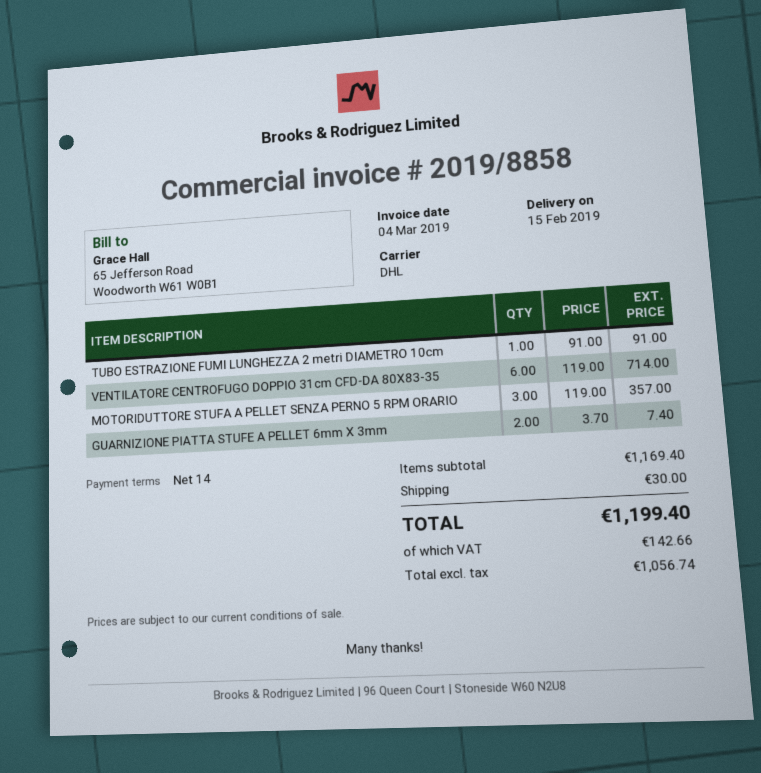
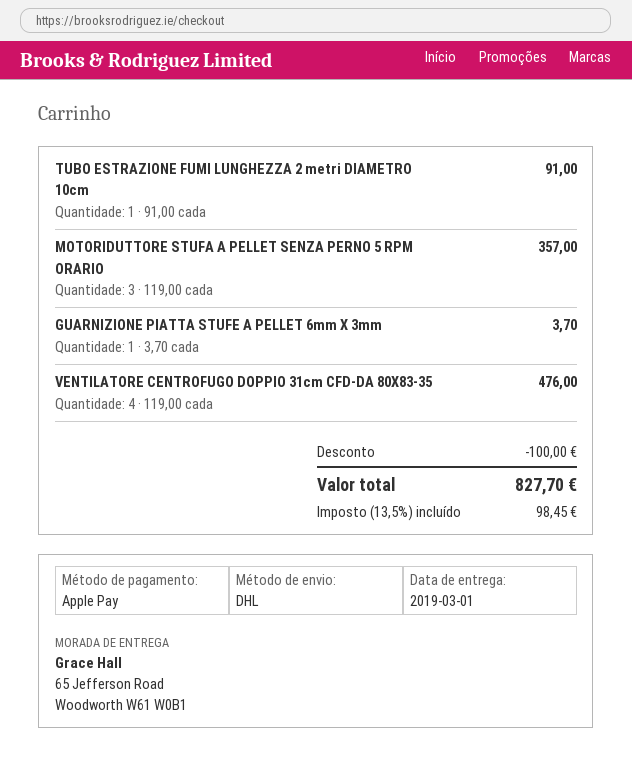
delivery date: 2019-02-15 -> 2019-03-01
VENTILATORE CENTROFUGO DOPPIO 31cm CFD-DA 80X83-35: 6 x 119.00 = 714.00 -> 4 x 119.00 = 476.00
GUARNIZIONE PIATTA STUFE A PELLET 6mm X 3mm: 2 x 3.70 = 7.40 -> 1 x 3.70 = 3.70
discount: none -> 100.00
shipping: 30.00 -> none
tax: 142.66 -> 98.45
total: 1199.40 -> 827.70

